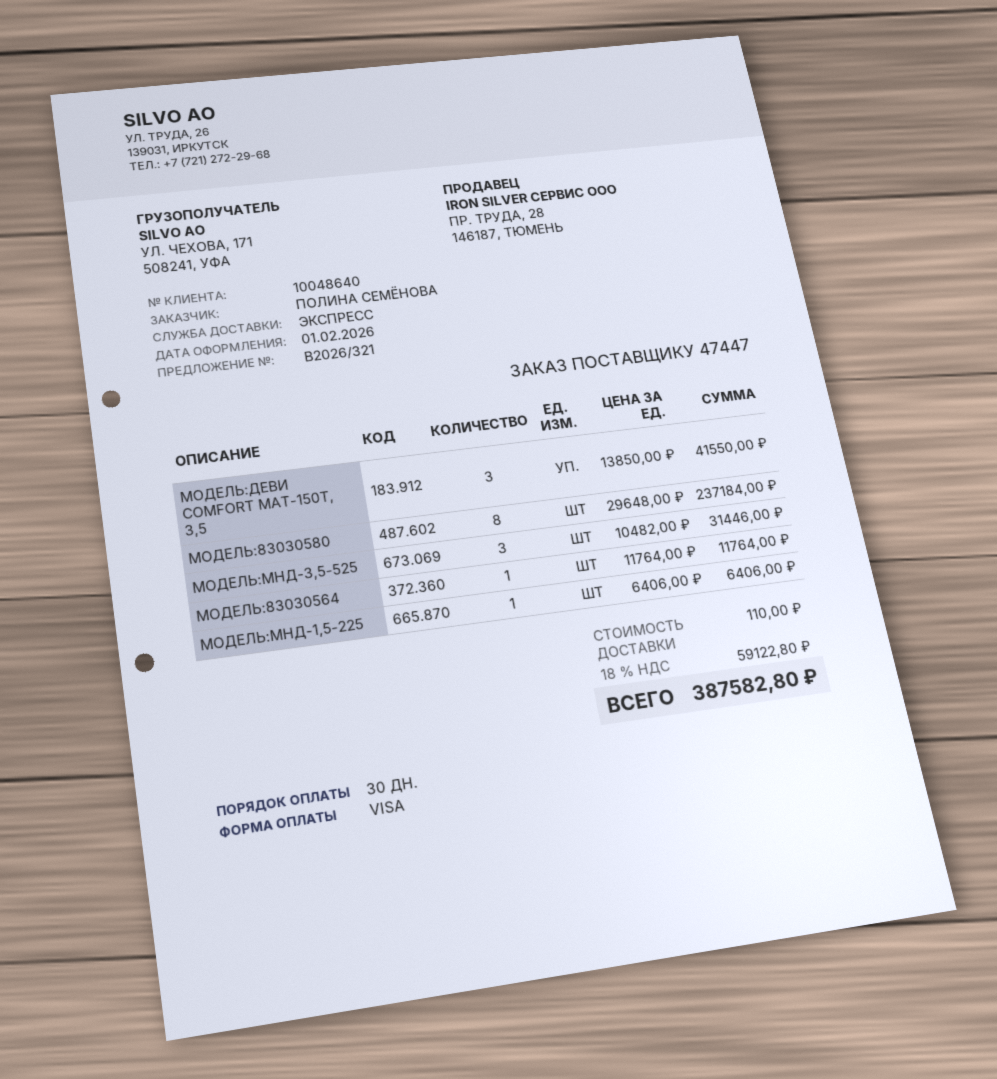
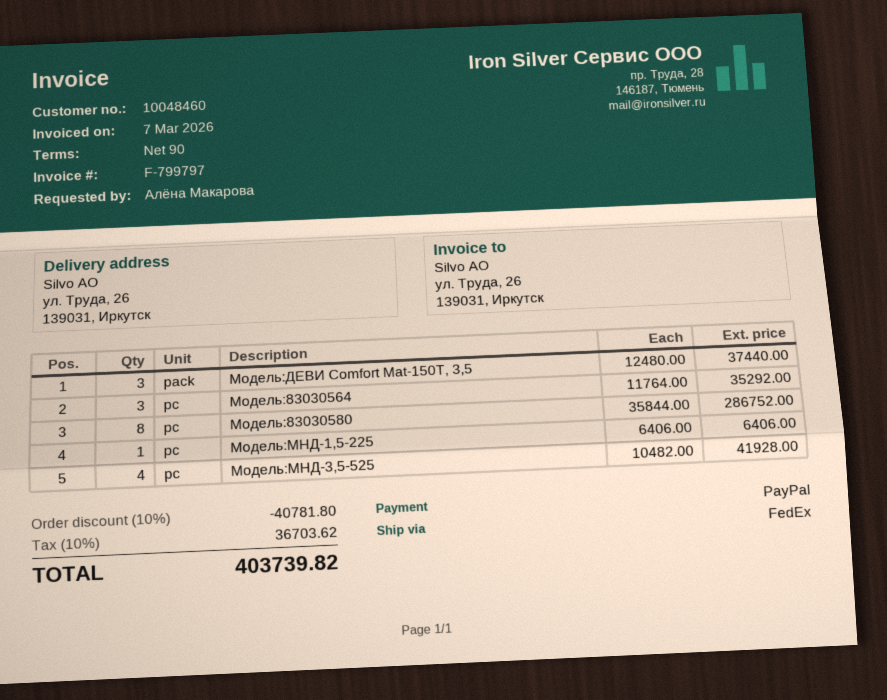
payment terms: 30 days -> 90 days
customer number: 10048640 -> 10048460
ordered by: ПОЛИНА СЕМЁНОВА -> Алёна Макарова
payment method: Visa -> PayPal
shipping method: express -> FedEx
ship to: УЛ. ЧЕХОВА, 171, 508241, УФА -> ул. Труда, 26, 139031, Иркутск
МОДЕЛЬ:ДЕВИ COMFORT MAT-150T, 3,5: 3 x 13850.00 = 41550.00 -> 3 x 12480.00 = 37440.00
МОДЕЛЬ:83030580: 8 x 29648.00 = 237184.00 -> 8 x 35844.00 = 286752.00
МОДЕЛЬ:МНД-3,5-525: 3 x 10482.00 = 31446.00 -> 4 x 10482.00 = 41928.00
МОДЕЛЬ:83030564: 1 x 11764.00 = 11764.00 -> 3 x 11764.00 = 35292.00
discount: none -> 10% = 40781.80
shipping: 110.00 -> none
tax: 18% = 59122.80 -> 10% = 36703.62
total: 387582.80 -> 403739.82

